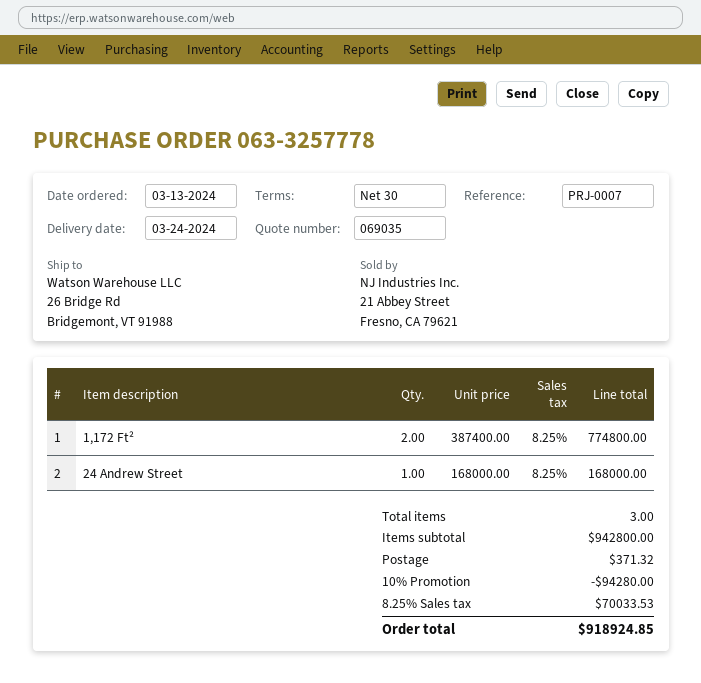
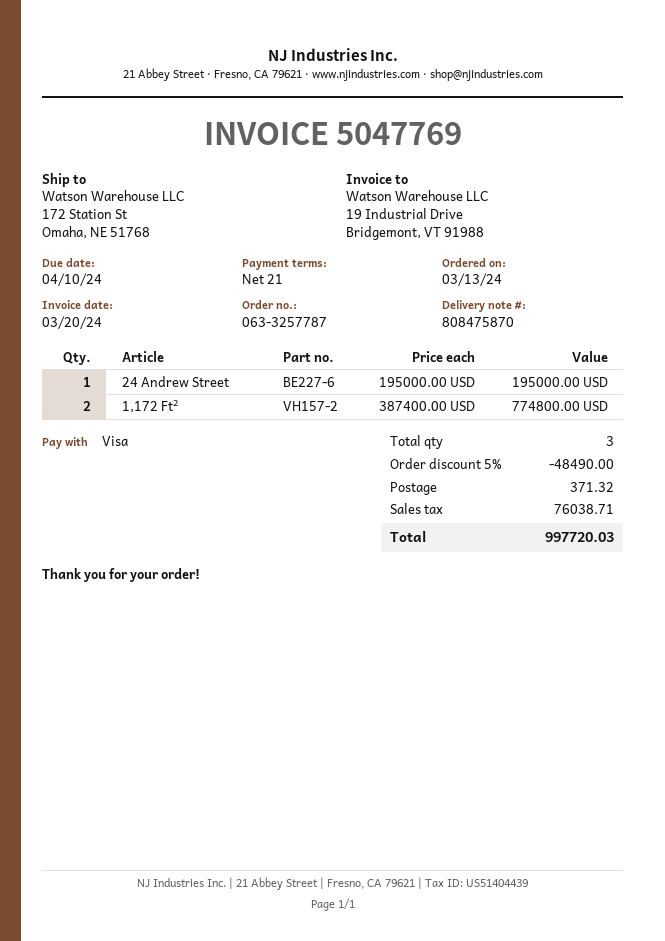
order number: 063-3257778 -> 063-3257787
payment terms: 30 days -> 21 days
ship to: 26 Bridge Rd, Bridgemont, VT 91988 -> 172 Station St, Omaha, NE 51768
24 Andrew Street: 1 x 168000.00 = 168000.00 -> 1 x 195000.00 = 195000.00
discount: 10% = 94280.00 -> 5% = 48490.00
tax: 70033.53 -> 76038.71
total: 918924.85 -> 997720.03

